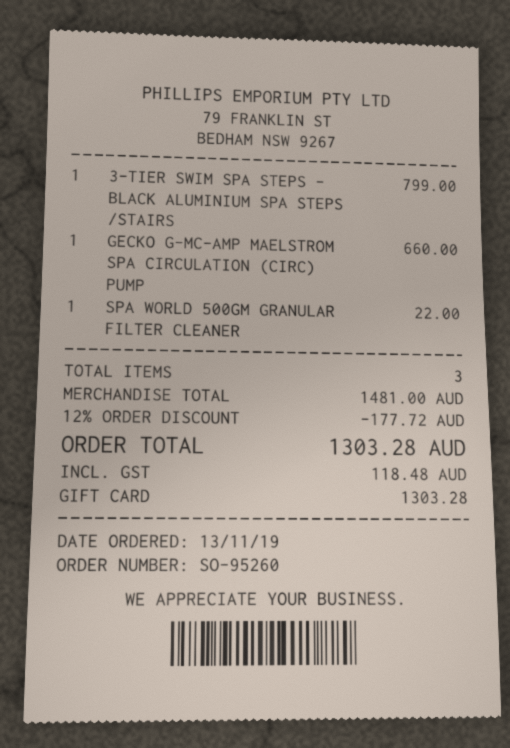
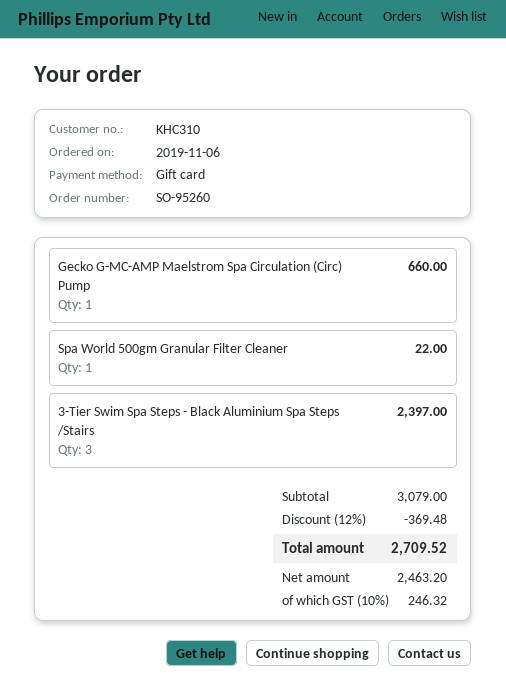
order date: 2019-11-13 -> 2019-11-06
3-TIER SWIM SPA STEPS - BLACK ALUMINIUM SPA STEPS /STAIRS: 1 for 799.00 -> 3 for 2397.00
subtotal: 1481.00 -> 3079.00
discount: 12% = 177.72 -> 12% = 369.48
tax: 118.48 -> 246.32
total: 1303.28 -> 2709.52

